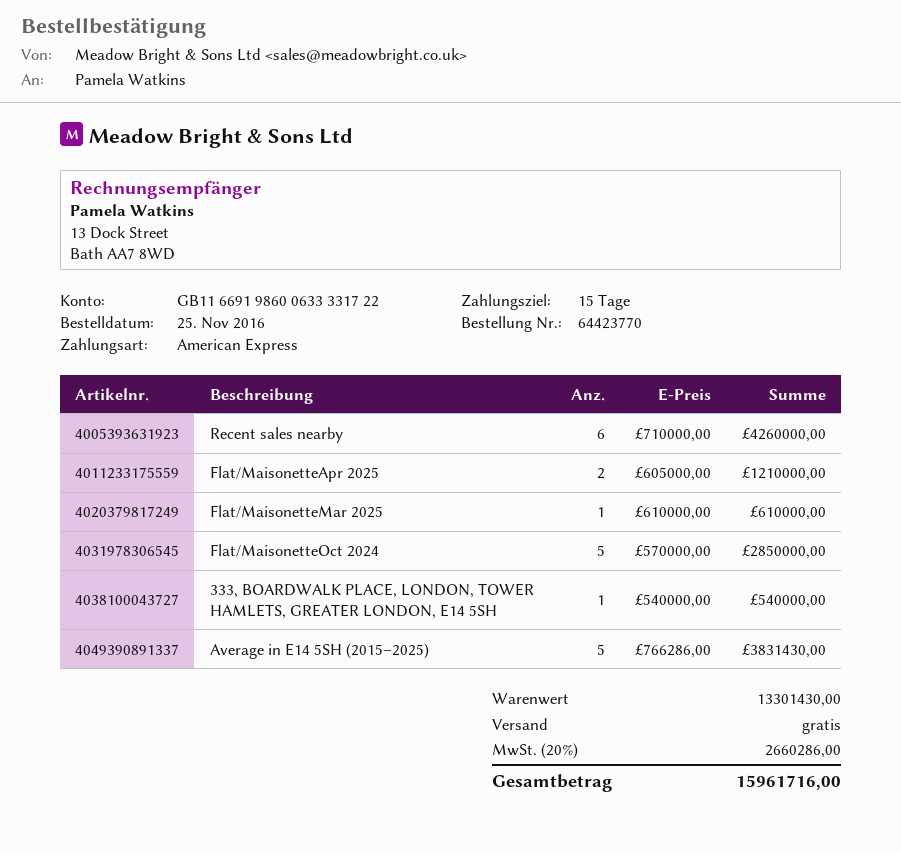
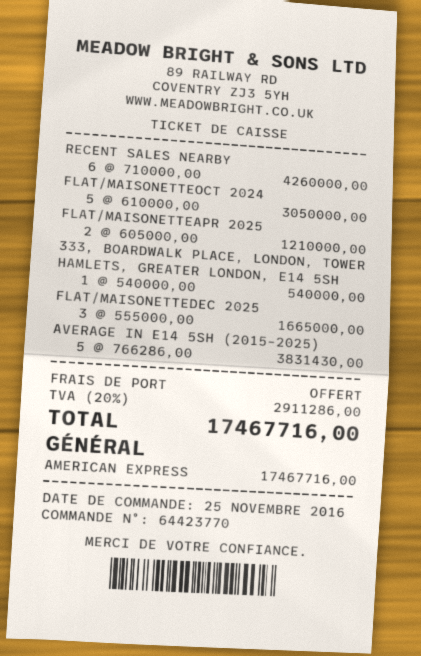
Flat/MaisonetteMar 2025: 1 x 610000.00 = 610000.00 -> none
Flat/MaisonetteOct 2024: 5 x 570000.00 = 2850000.00 -> 5 x 610000.00 = 3050000.00
FLAT/MAISONETTEDEC 2025: none -> 3 x 555000.00 = 1665000.00
tax: 20% = 2660286.00 -> 20% = 2911286.00
total: 15961716.00 -> 17467716.00

